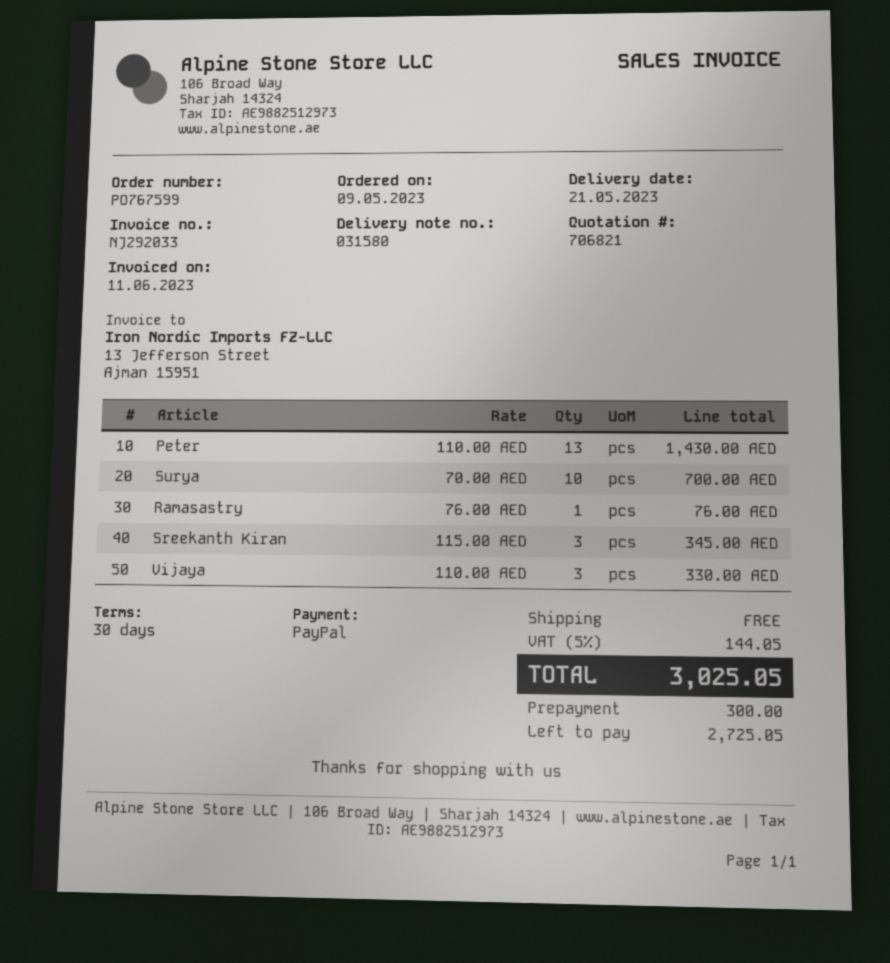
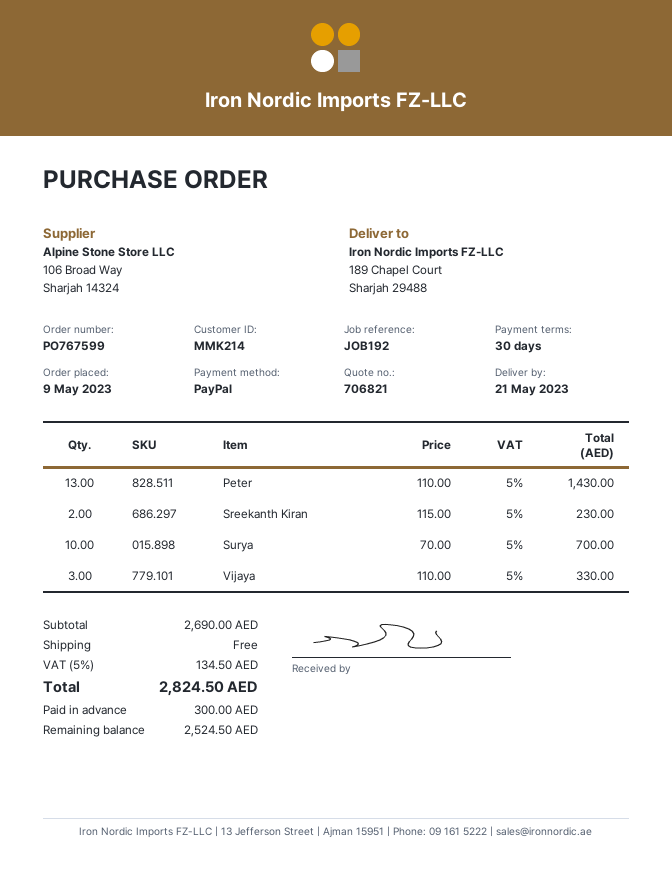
Ramasastry: 1 x 76.00 = 76.00 -> none
Sreekanth Kiran: 3 x 115.00 = 345.00 -> 2 x 115.00 = 230.00
tax: 5% = 144.05 -> 5% = 134.50
total: 3025.05 -> 2824.50
balance: 2725.05 -> 2524.50

